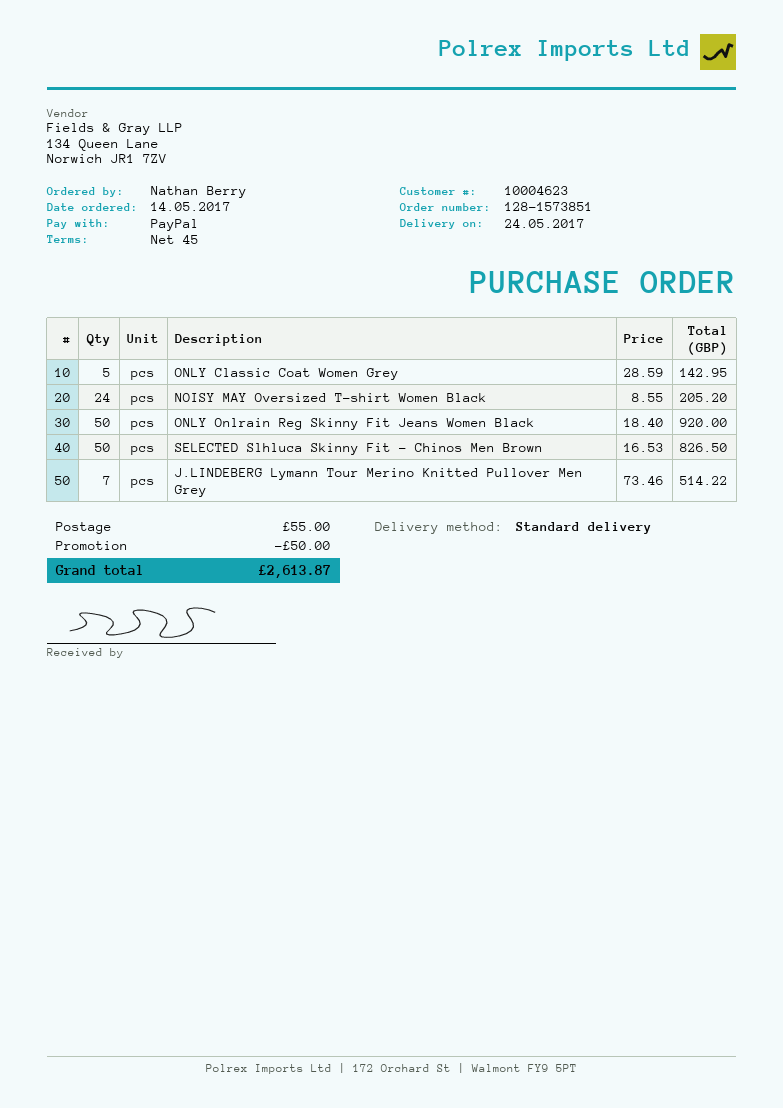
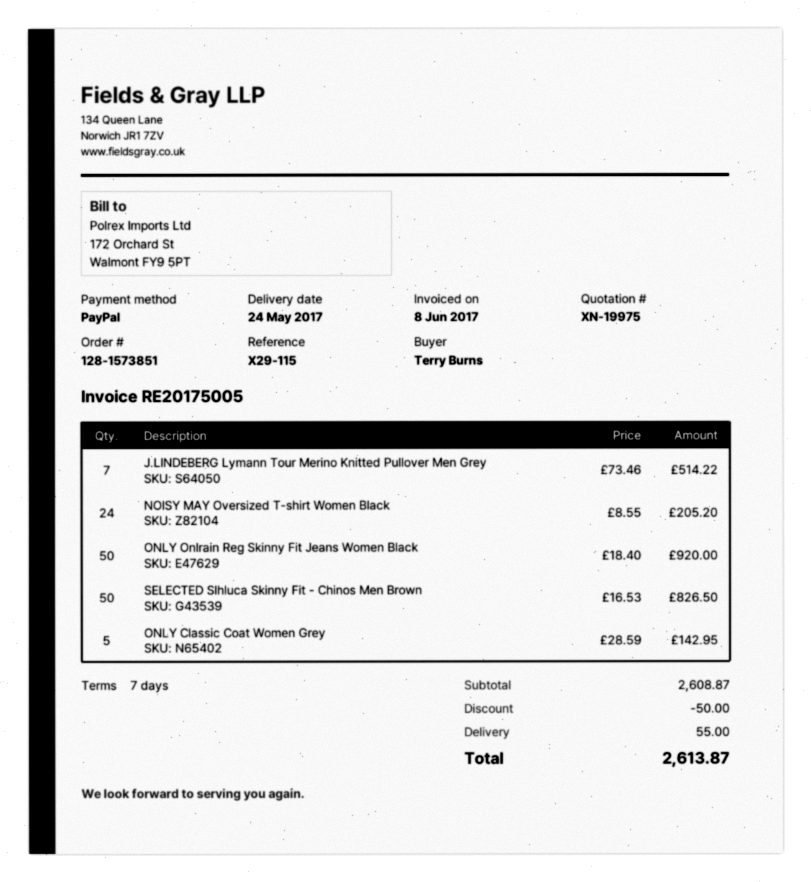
payment terms: 45 days -> 7 days
ordered by: Nathan Berry -> Terry Burns

